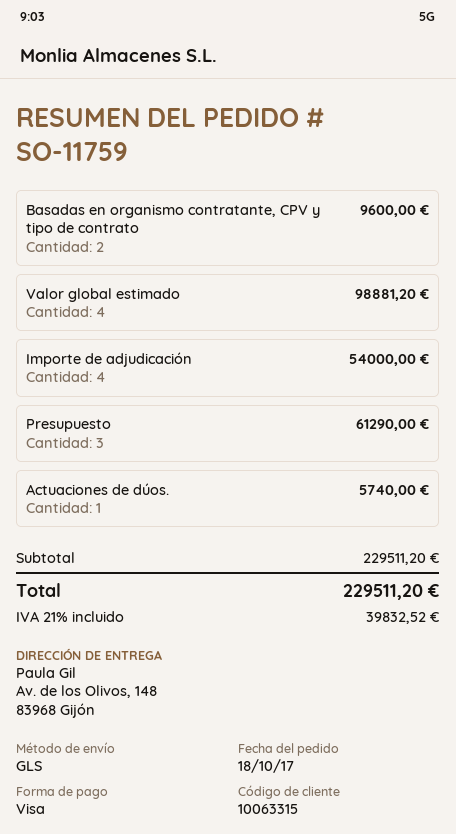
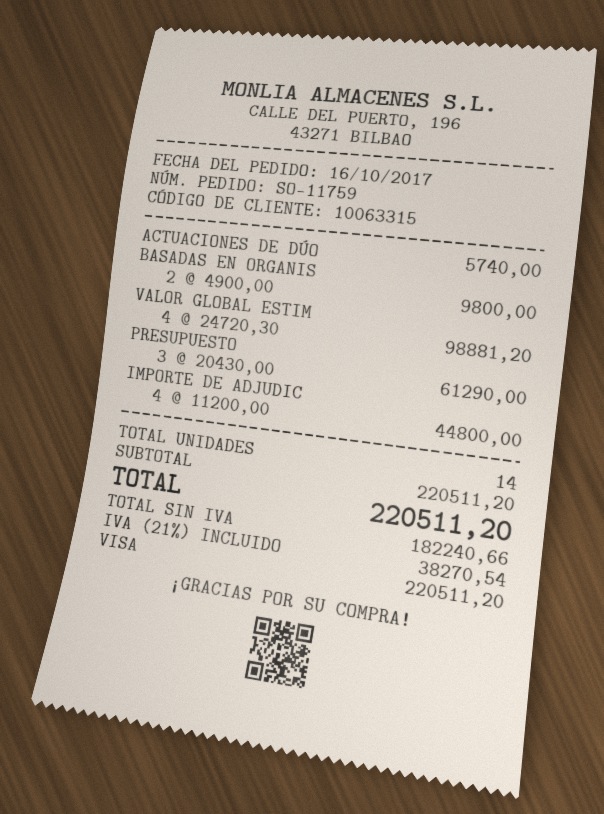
order date: 2017-10-18 -> 2017-10-16
Basadas en organismo contratante, CPV y tipo de contrato: 2 for 9600.00 -> 2 for 9800.00
Importe de adjudicación: 4 for 54000.00 -> 4 for 44800.00
subtotal: 229511.20 -> 220511.20
tax: 21% = 39832.52 -> 21% = 38270.54
total: 229511.20 -> 220511.20

